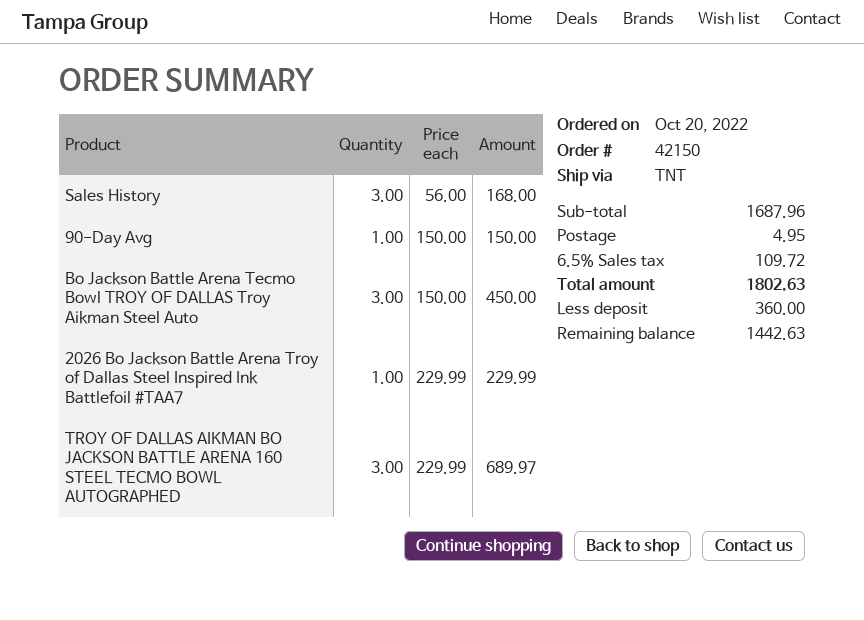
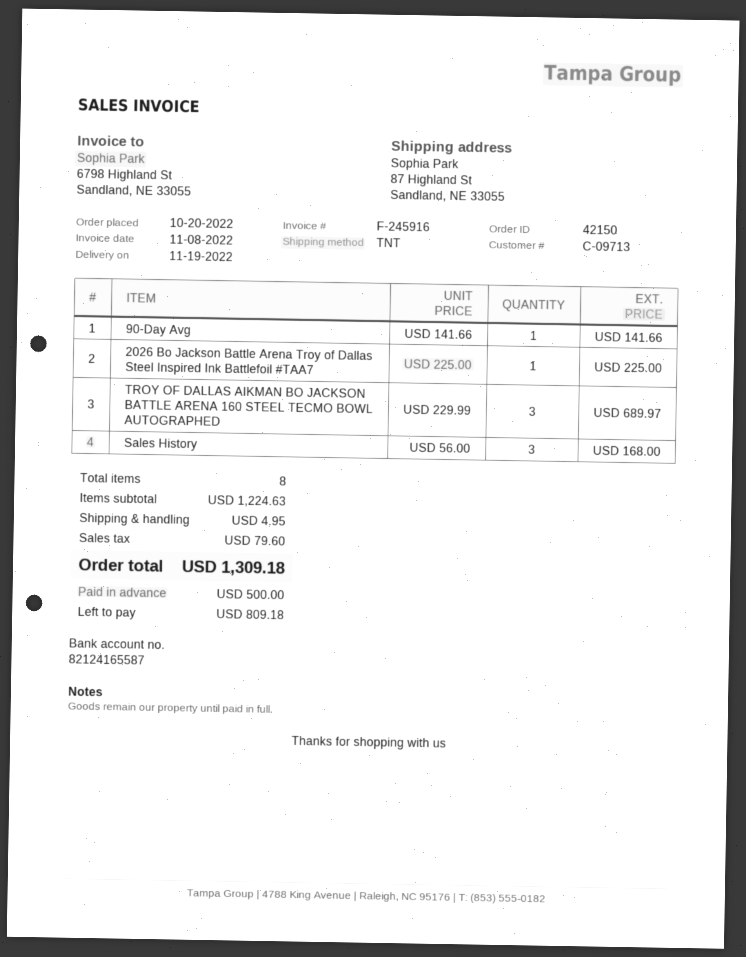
90-Day Avg: 1 x 150.00 = 150.00 -> 1 x 141.66 = 141.66
Bo Jackson Battle Arena Tecmo Bowl TROY OF DALLAS Troy Aikman Steel Auto: 3 x 150.00 = 450.00 -> none
2026 Bo Jackson Battle Arena Troy of Dallas Steel Inspired Ink Battlefoil #TAA7: 1 x 229.99 = 229.99 -> 1 x 225.00 = 225.00
subtotal: 1687.96 -> 1224.63
tax: 109.72 -> 79.60
total: 1802.63 -> 1309.18
deposit: 360.00 -> 500.00
balance: 1442.63 -> 809.18

